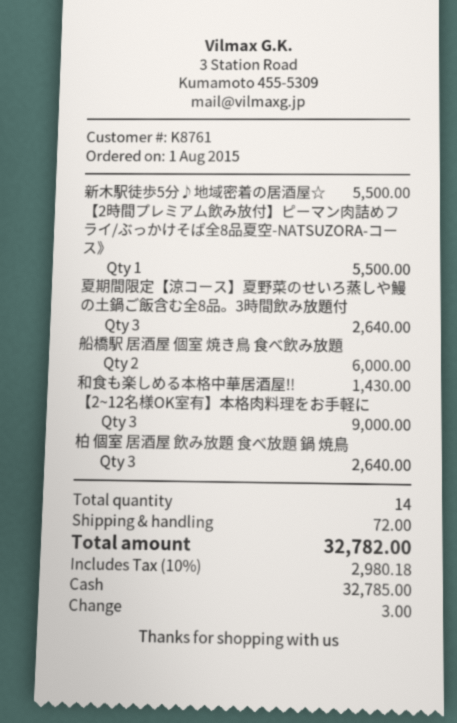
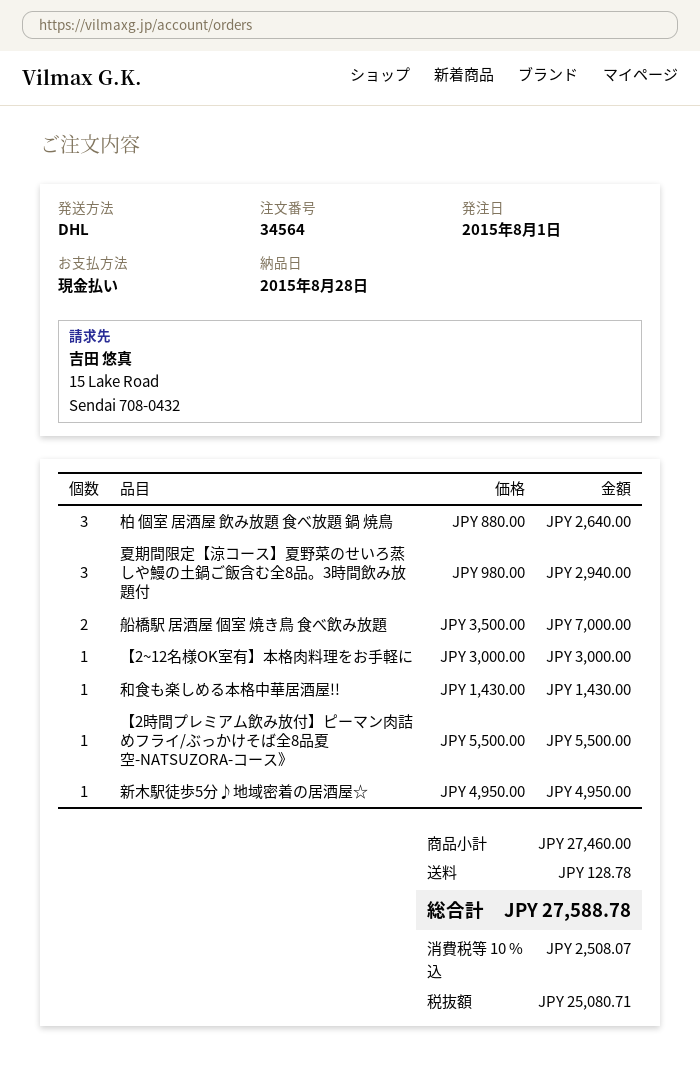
新木駅徒歩5分♪地域密着の居酒屋☆: 1 for 5500.00 -> 1 for 4950.00
夏期間限定【涼コース】夏野菜のせいろ蒸しや鰻の土鍋ご飯含む全8品。3時間飲み放題付: 3 for 2640.00 -> 3 for 2940.00
船橋駅 居酒屋 個室 焼き鳥 食べ飲み放題: 2 for 6000.00 -> 2 for 7000.00
【2~12名様OK室有】本格肉料理をお手軽に: 3 for 9000.00 -> 1 for 3000.00
shipping: 72.00 -> 128.78
tax: 10% = 2980.18 -> 10% = 2508.07
total: 32782.00 -> 27588.78

